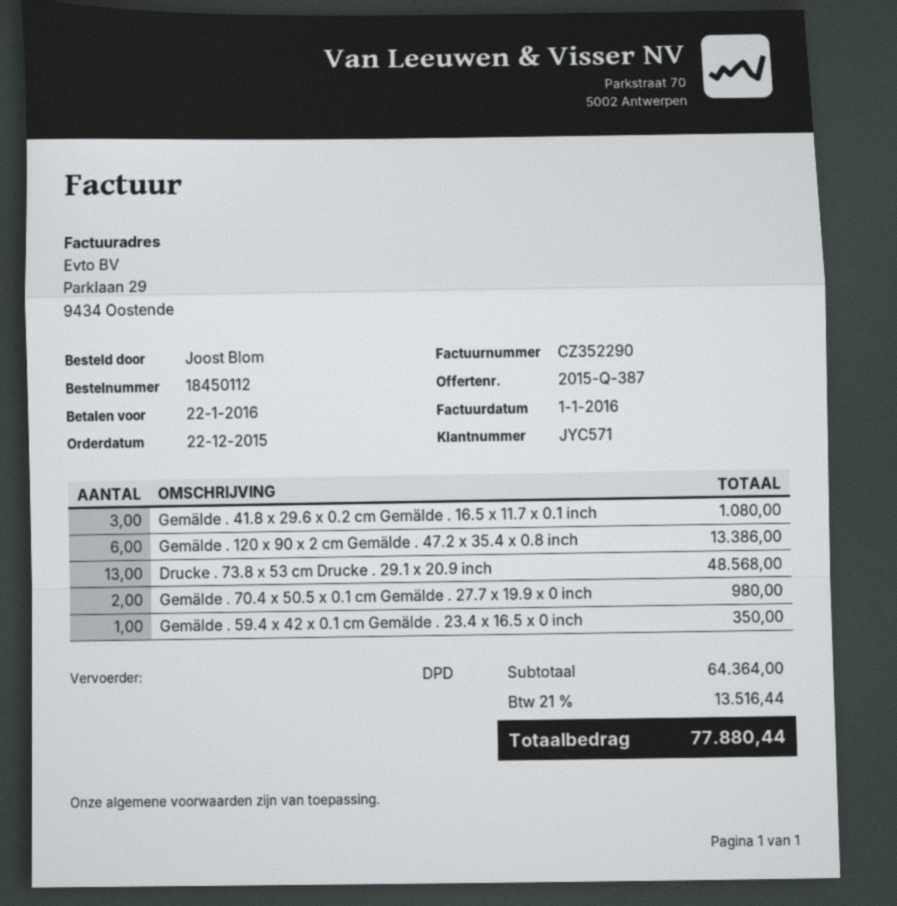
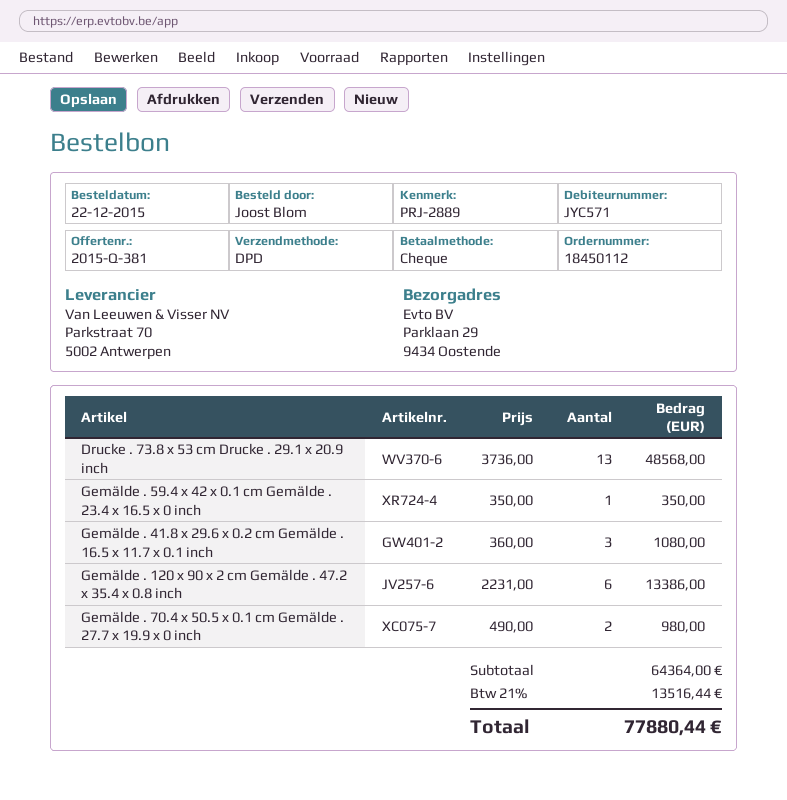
quote number: 2015-Q-387 -> 2015-Q-381

